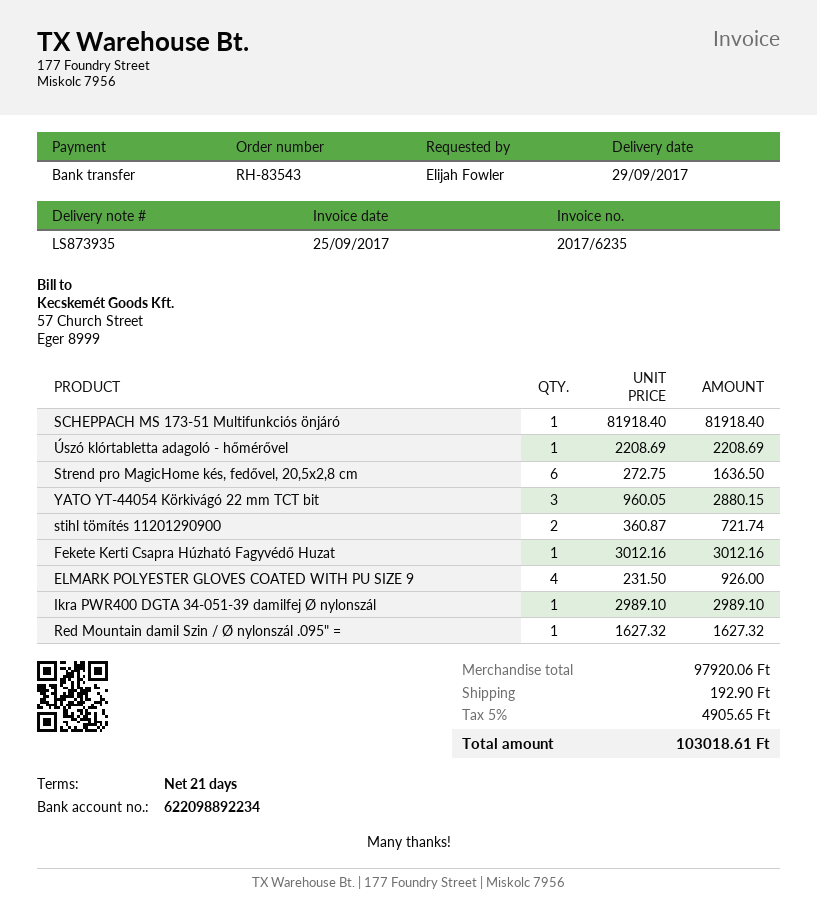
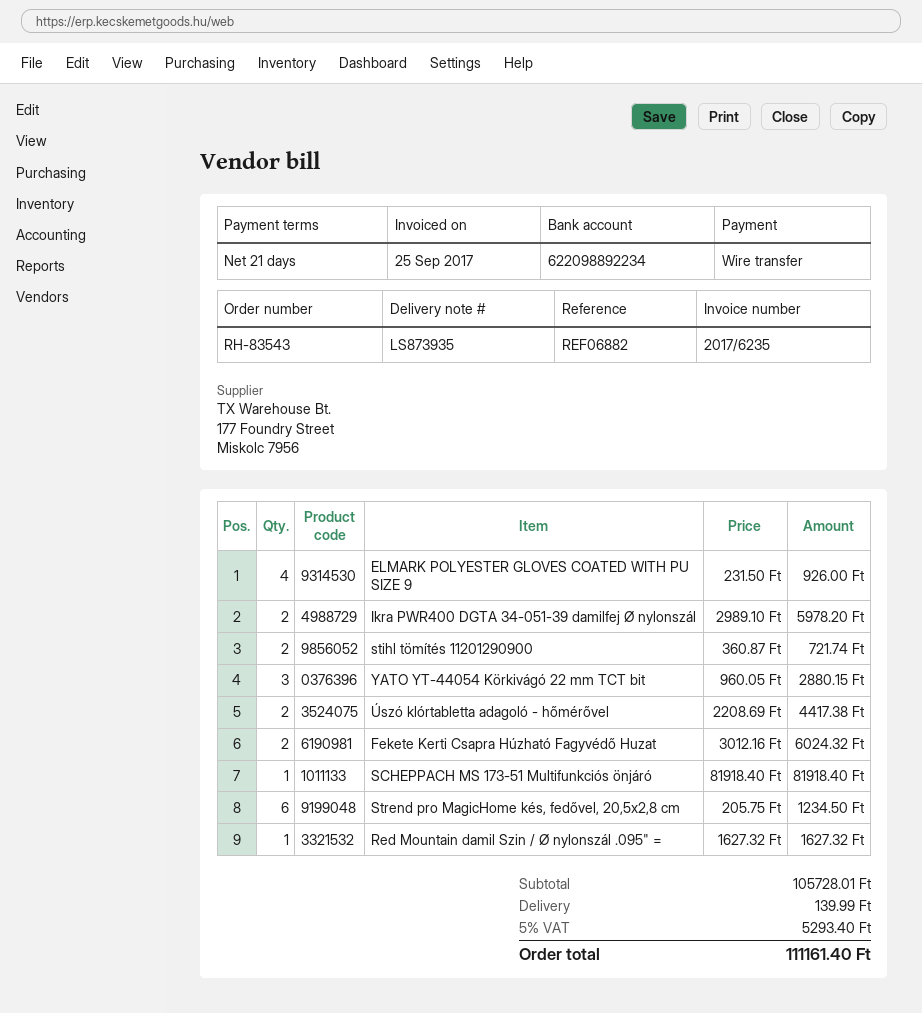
Úszó klórtabletta adagoló - hőmérővel: 1 x 2208.69 = 2208.69 -> 2 x 2208.69 = 4417.38
Strend pro MagicHome kés, fedővel, 20,5x2,8 cm: 6 x 272.75 = 1636.50 -> 6 x 205.75 = 1234.50
Fekete Kerti Csapra Húzható Fagyvédő Huzat: 1 x 3012.16 = 3012.16 -> 2 x 3012.16 = 6024.32
Ikra PWR400 DGTA 34-051-39 damilfej Ø nylonszál: 1 x 2989.10 = 2989.10 -> 2 x 2989.10 = 5978.20
subtotal: 97920.06 -> 105728.01
shipping: 192.90 -> 139.99
tax: 5% = 4905.65 -> 5% = 5293.40
total: 103018.61 -> 111161.40

